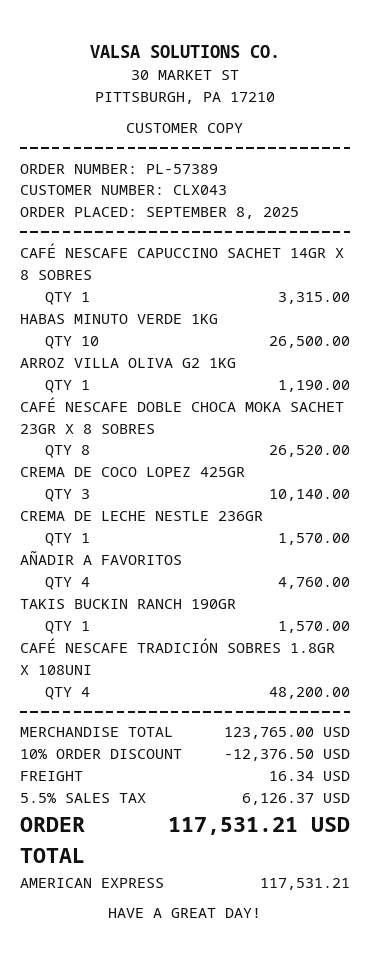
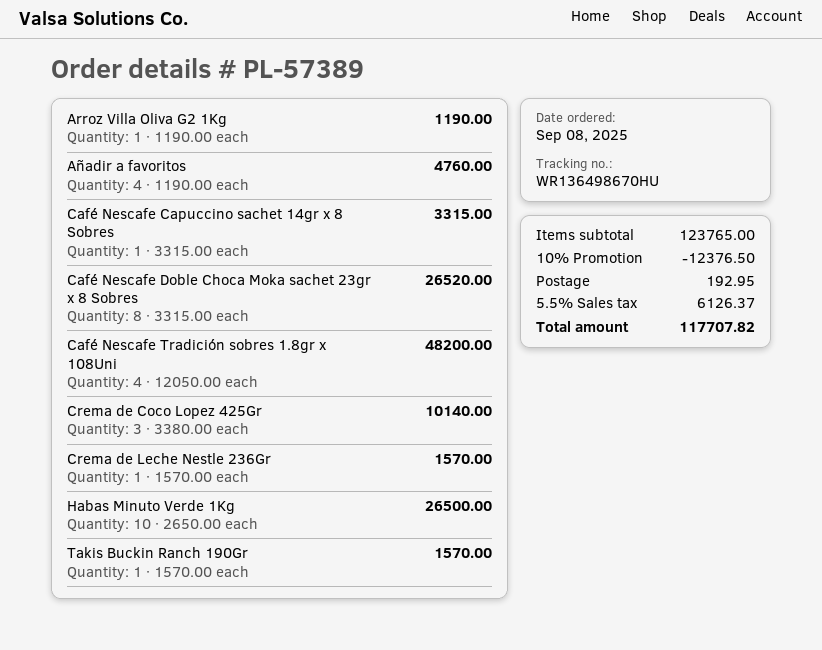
shipping: 16.34 -> 192.95
total: 117531.21 -> 117707.82

